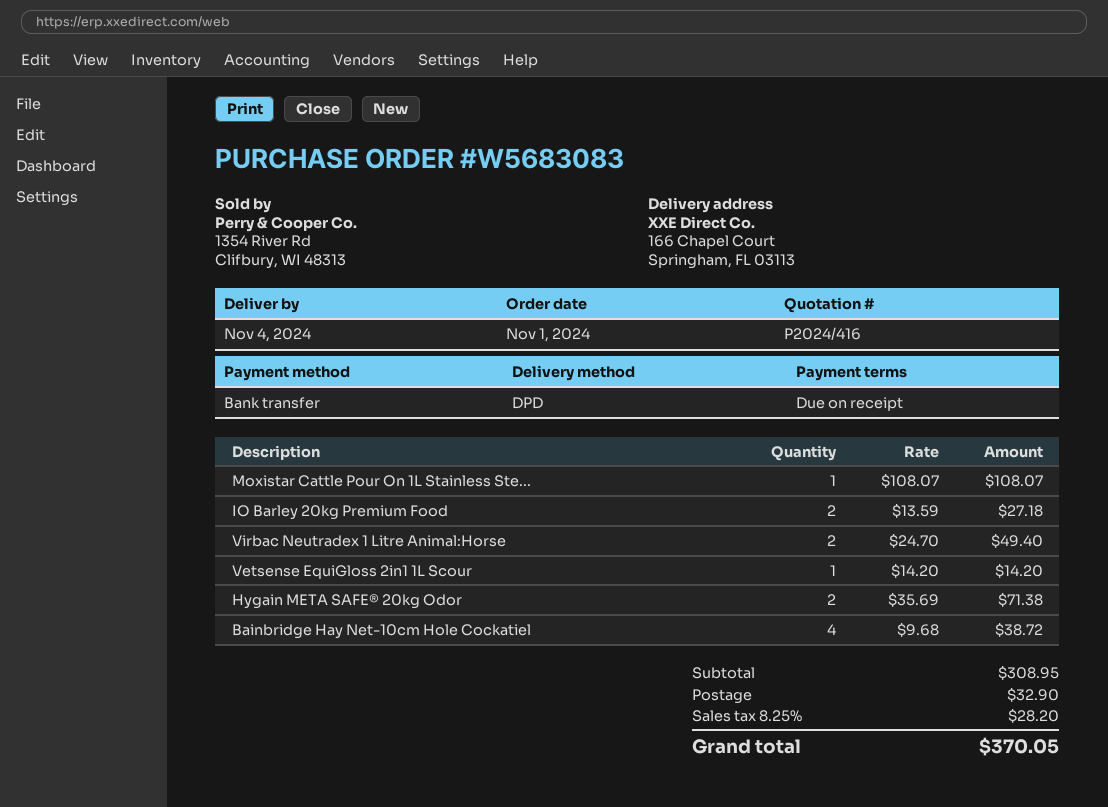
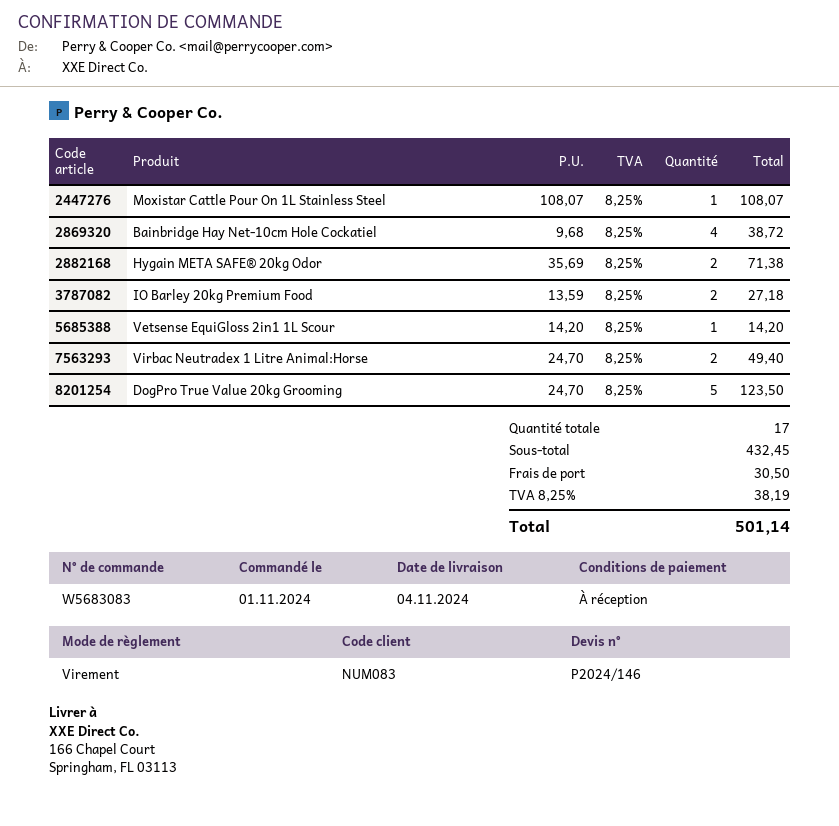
quote number: P2024/416 -> P2024/146
DogPro True Value 20kg Grooming: none -> 5 x 24.70 = 123.50
subtotal: 308.95 -> 432.45
shipping: 32.90 -> 30.50
tax: 8.25% = 28.20 -> 8.25% = 38.19
total: 370.05 -> 501.14

